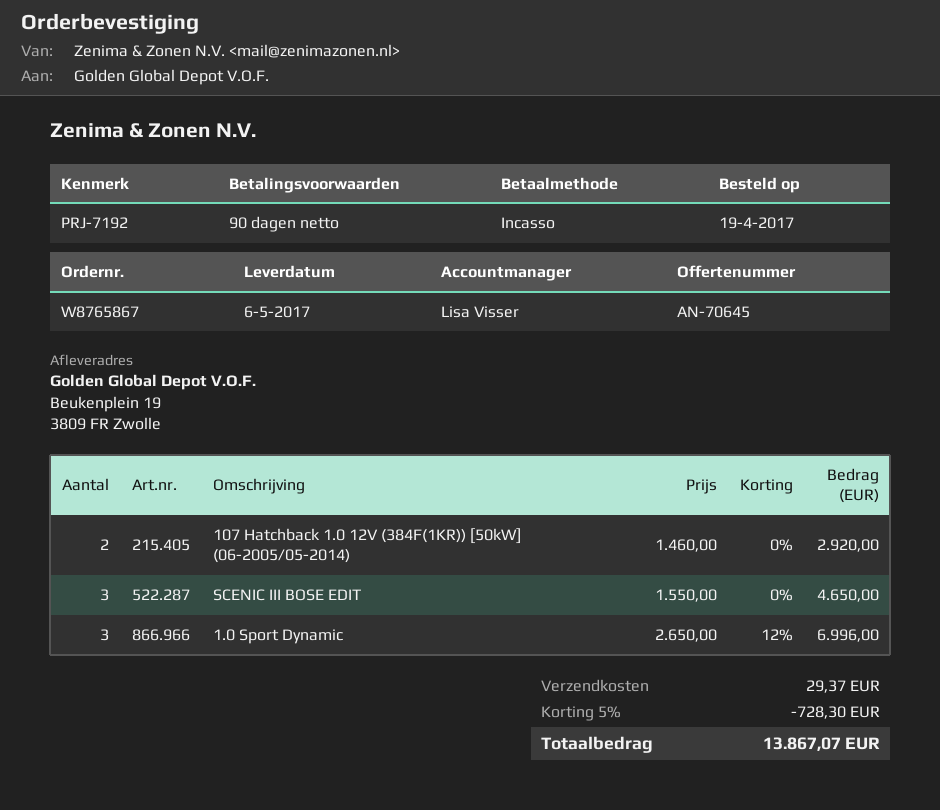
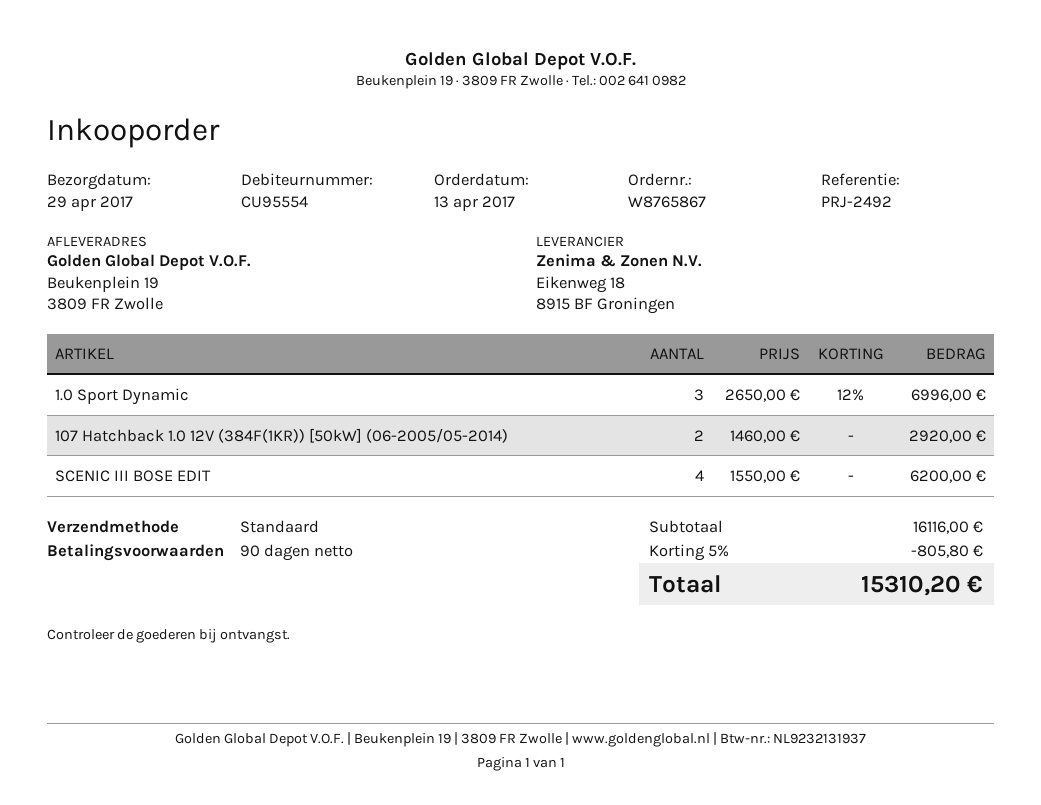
order date: 2017-04-19 -> 2017-04-13
delivery date: 2017-05-06 -> 2017-04-29
reference: PRJ-7192 -> PRJ-2492
SCENIC III BOSE EDIT: 3 x 1550.00 = 4650.00 -> 4 x 1550.00 = 6200.00
discount: 5% = 728.30 -> 5% = 805.80
shipping: 29.37 -> none
total: 13867.07 -> 15310.20

